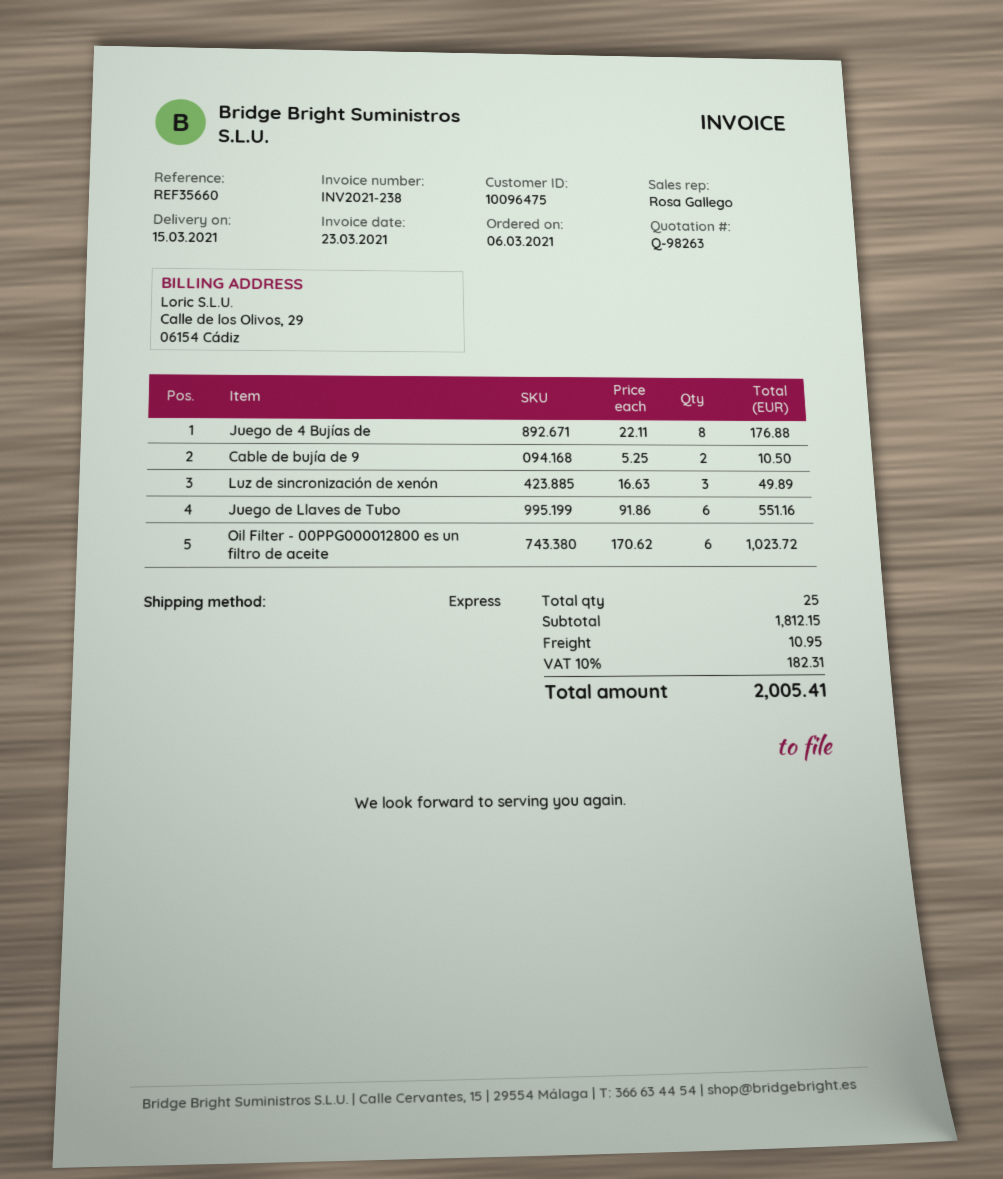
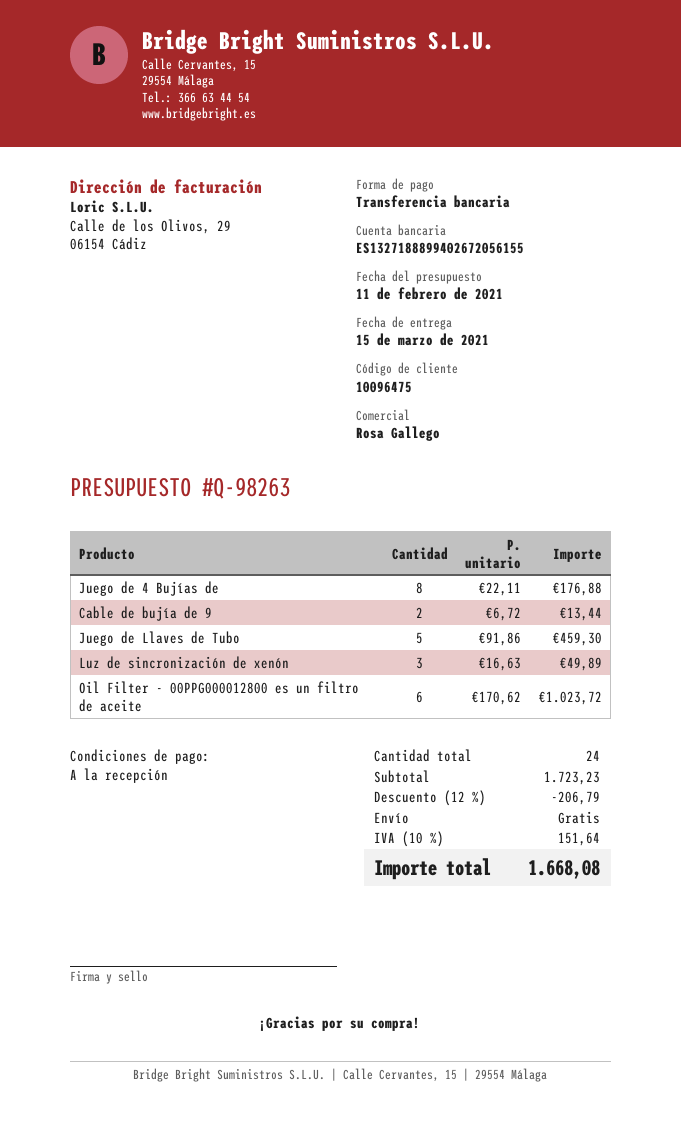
Cable de bujía de 9: 2 x 5.25 = 10.50 -> 2 x 6.72 = 13.44
Juego de Llaves de Tubo: 6 x 91.86 = 551.16 -> 5 x 91.86 = 459.30
total quantity: 25 -> 24
subtotal: 1812.15 -> 1723.23
discount: none -> 12% = 206.79
shipping: 10.95 -> 0.00
tax: 10% = 182.31 -> 10% = 151.64
total: 2005.41 -> 1668.08

